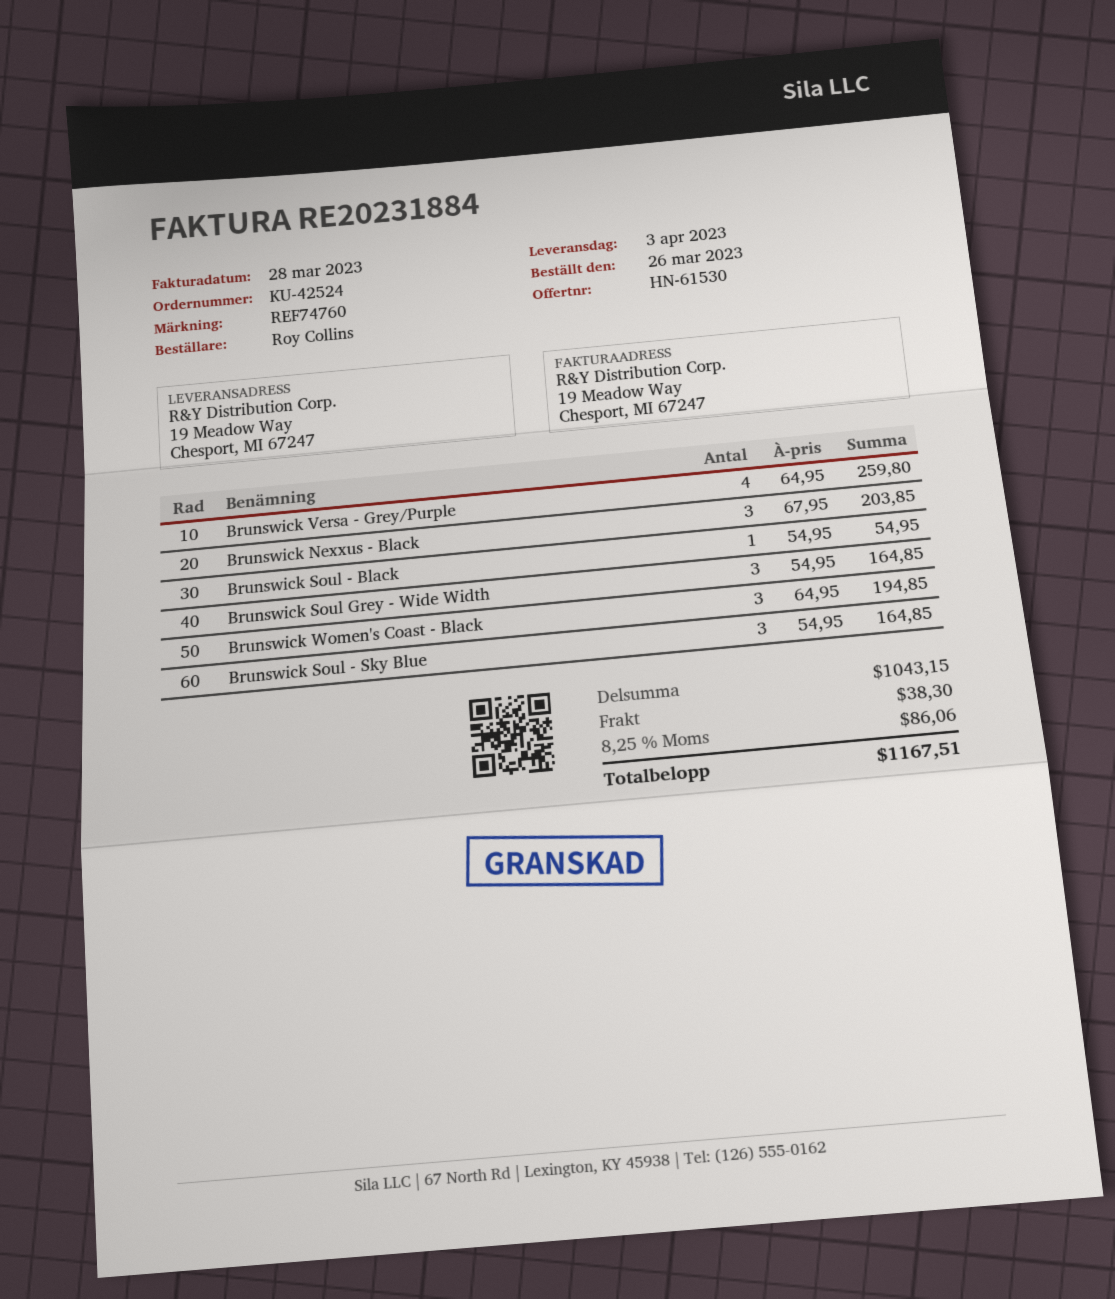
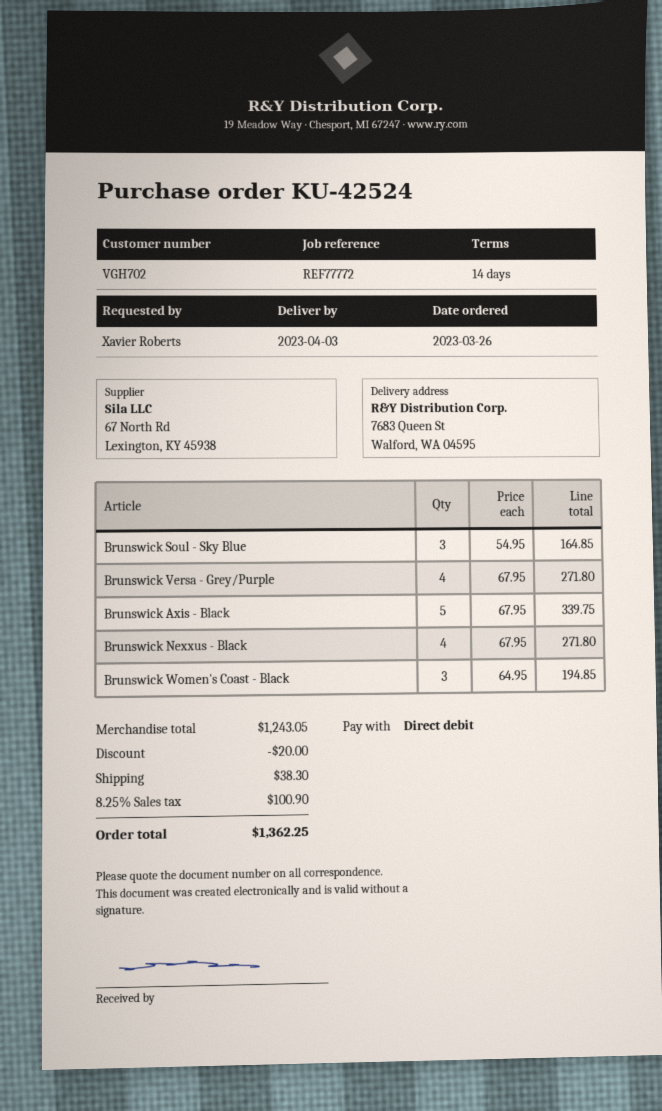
reference: REF74760 -> REF77772
ordered by: Roy Collins -> Xavier Roberts
ship to: 19 Meadow Way, Chesport, MI 67247 -> 7683 Queen St, Walford, WA 04595
Brunswick Versa - Grey/Purple: 4 x 64.95 = 259.80 -> 4 x 67.95 = 271.80
Brunswick Nexxus - Black: 3 x 67.95 = 203.85 -> 4 x 67.95 = 271.80
Brunswick Soul - Black: 1 x 54.95 = 54.95 -> none
Brunswick Soul Grey - Wide Width: 3 x 54.95 = 164.85 -> none
Brunswick Axis - Black: none -> 5 x 67.95 = 339.75
subtotal: 1043.15 -> 1243.05
discount: none -> 20.00
tax: 8.25% = 86.06 -> 8.25% = 100.90
total: 1167.51 -> 1362.25

